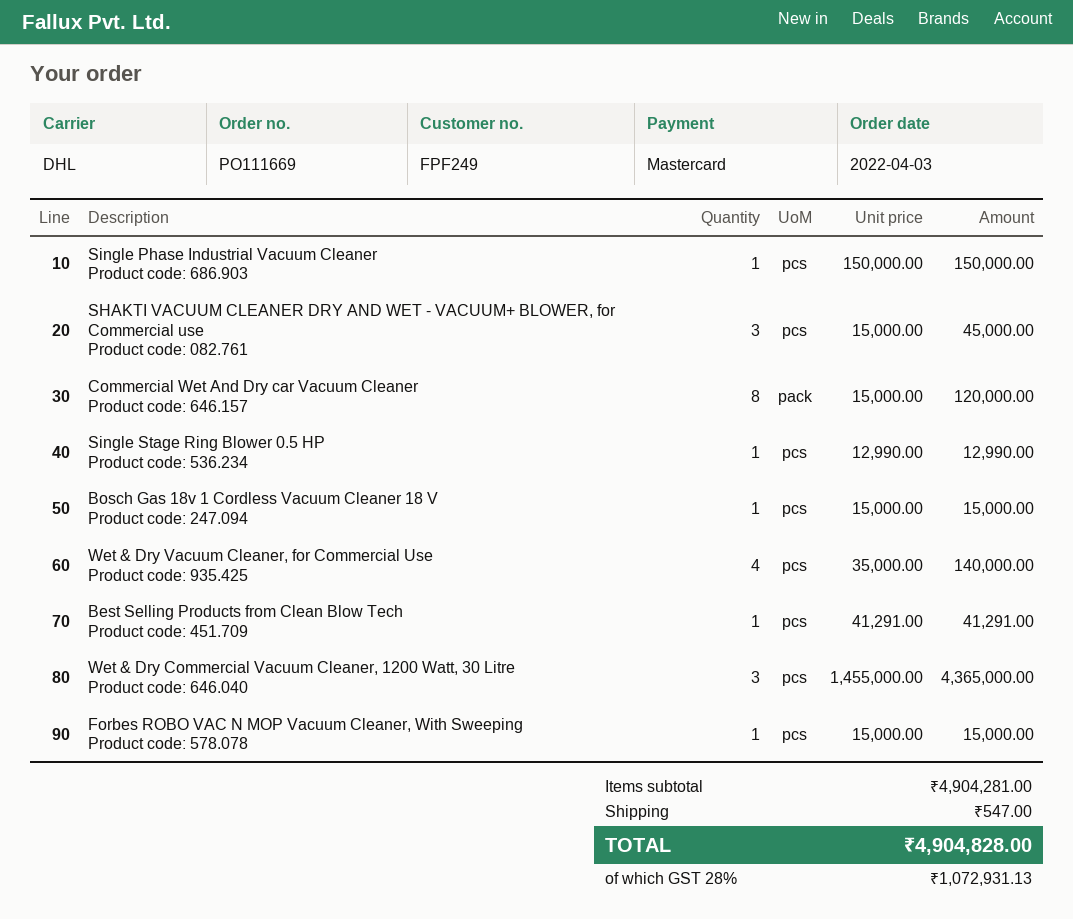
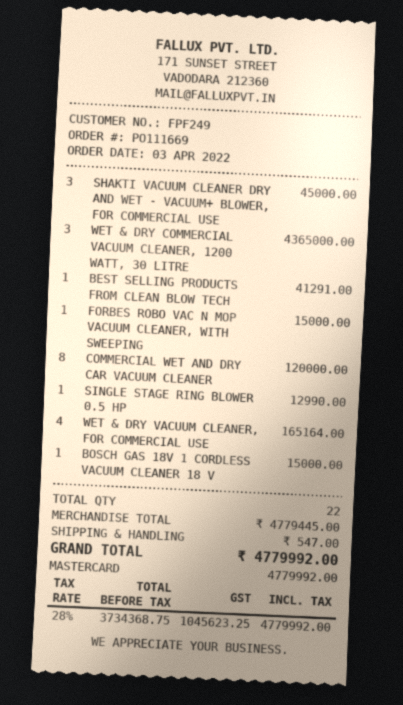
Single Phase Industrial Vacuum Cleaner: 1 for 150000.00 -> none
Wet & Dry Vacuum Cleaner, for Commercial Use: 4 for 140000.00 -> 4 for 165164.00
subtotal: 4904281.00 -> 4779445.00
tax: 28% = 1072931.13 -> 28% = 1045623.25
total: 4904828.00 -> 4779992.00

